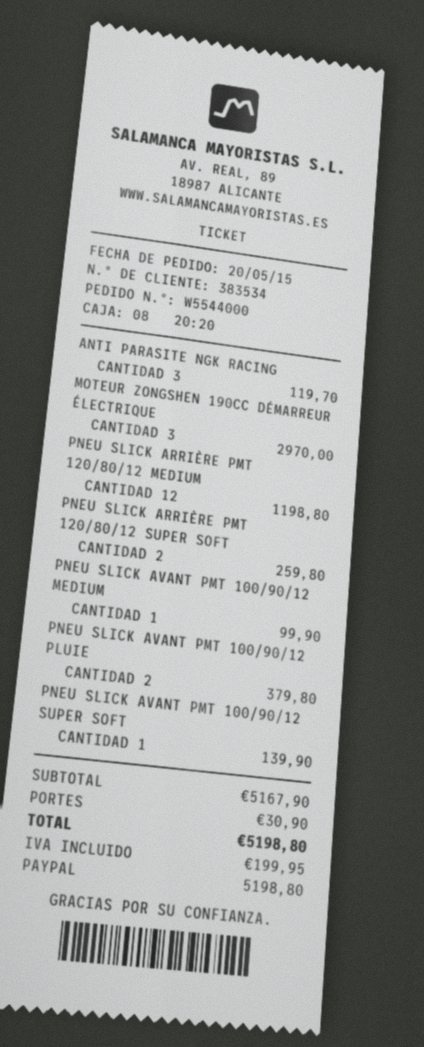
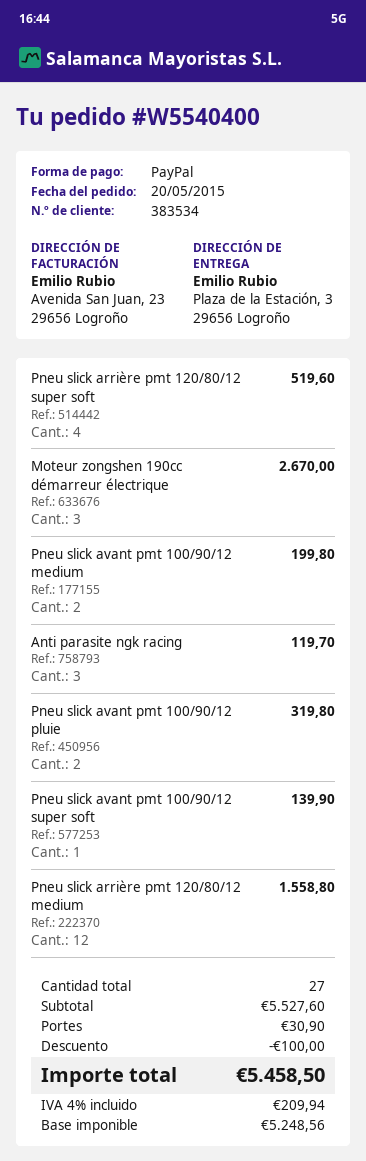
order number: W5544000 -> W5540400
MOTEUR ZONGSHEN 190CC DÉMARREUR ÉLECTRIQUE: 3 for 2970.00 -> 3 for 2670.00
PNEU SLICK ARRIÈRE PMT 120/80/12 MEDIUM: 12 for 1198.80 -> 12 for 1558.80
PNEU SLICK ARRIÈRE PMT 120/80/12 SUPER SOFT: 2 for 259.80 -> 4 for 519.60
PNEU SLICK AVANT PMT 100/90/12 MEDIUM: 1 for 99.90 -> 2 for 199.80
PNEU SLICK AVANT PMT 100/90/12 PLUIE: 2 for 379.80 -> 2 for 319.80
subtotal: 5167.90 -> 5527.60
discount: none -> 100.00
tax: 199.95 -> 209.94
total: 5198.80 -> 5458.50

